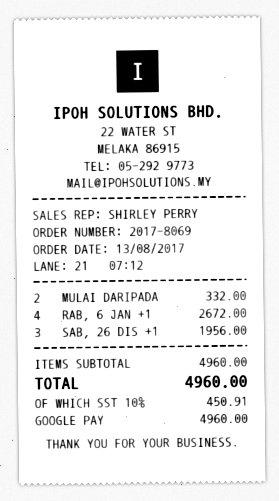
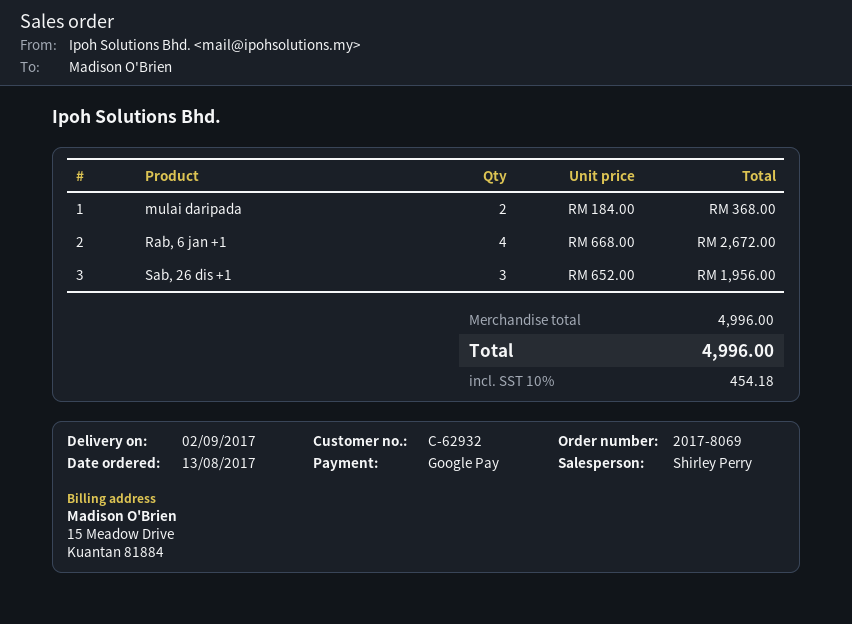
MULAI DARIPADA: 2 for 332.00 -> 2 for 368.00
subtotal: 4960.00 -> 4996.00
tax: 10% = 450.91 -> 10% = 454.18
total: 4960.00 -> 4996.00

